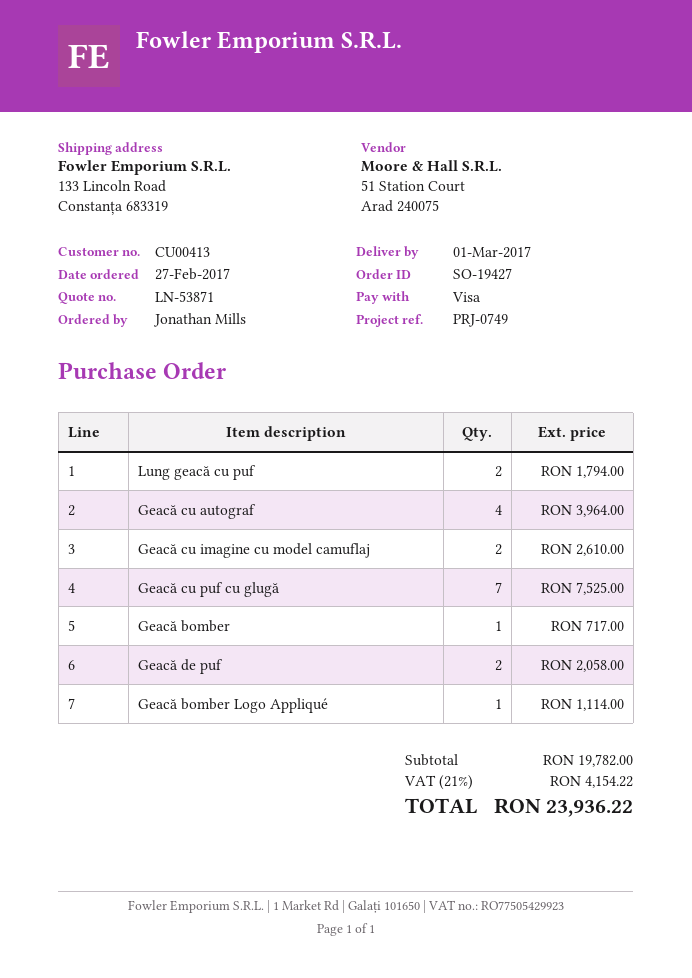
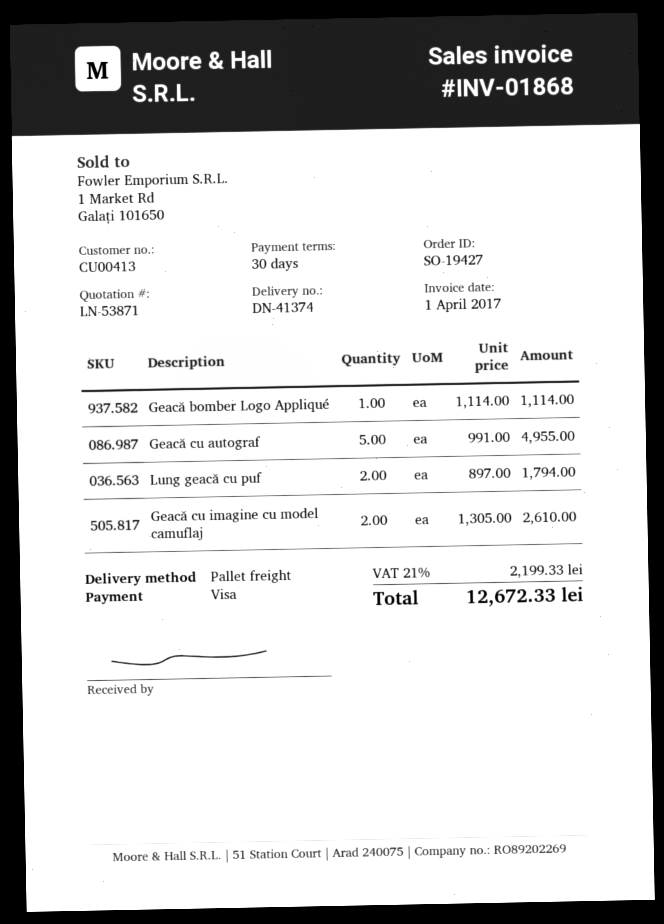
Geacă cu autograf: 4 for 3964.00 -> 5 for 4955.00
Geacă cu puf cu glugă: 7 for 7525.00 -> none
Geacă bomber: 1 for 717.00 -> none
Geacă de puf: 2 for 2058.00 -> none
tax: 21% = 4154.22 -> 21% = 2199.33
total: 23936.22 -> 12672.33

